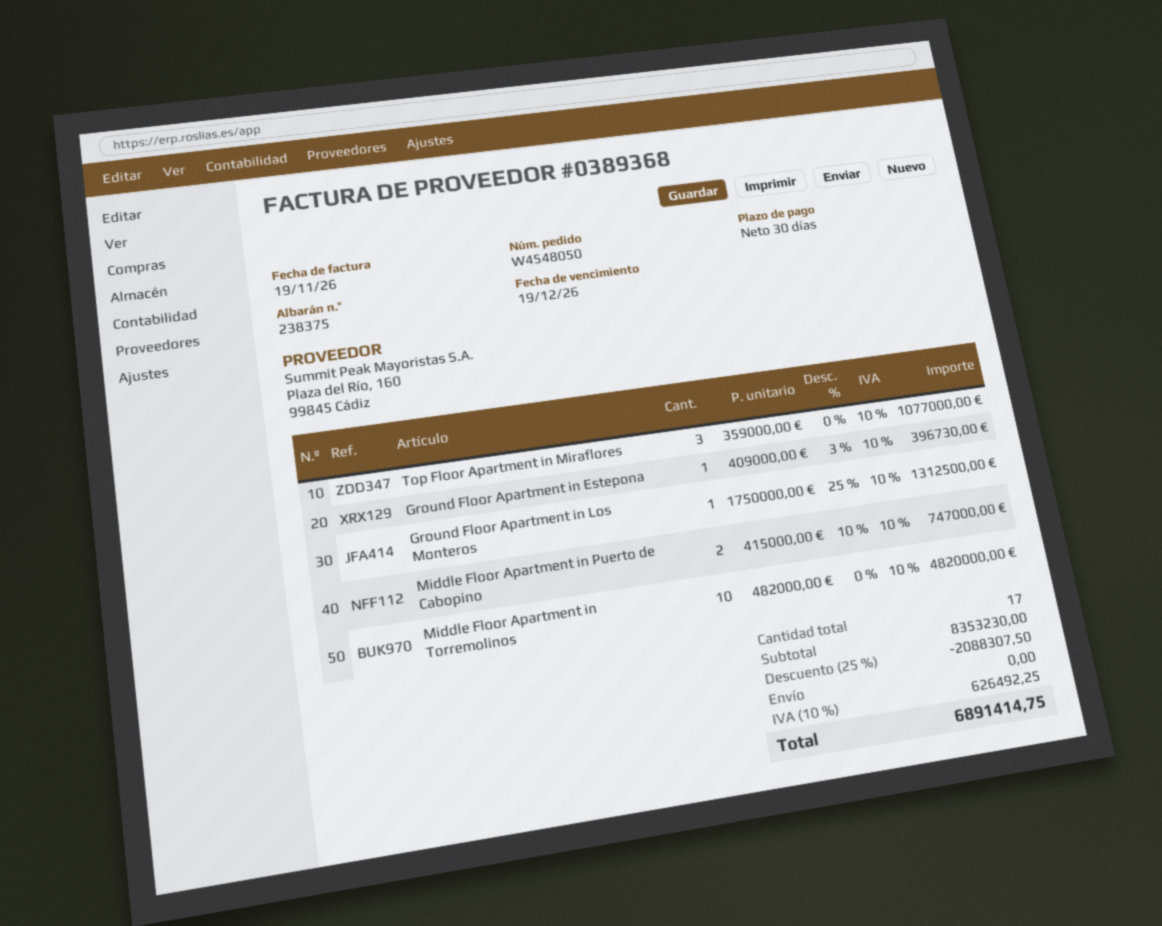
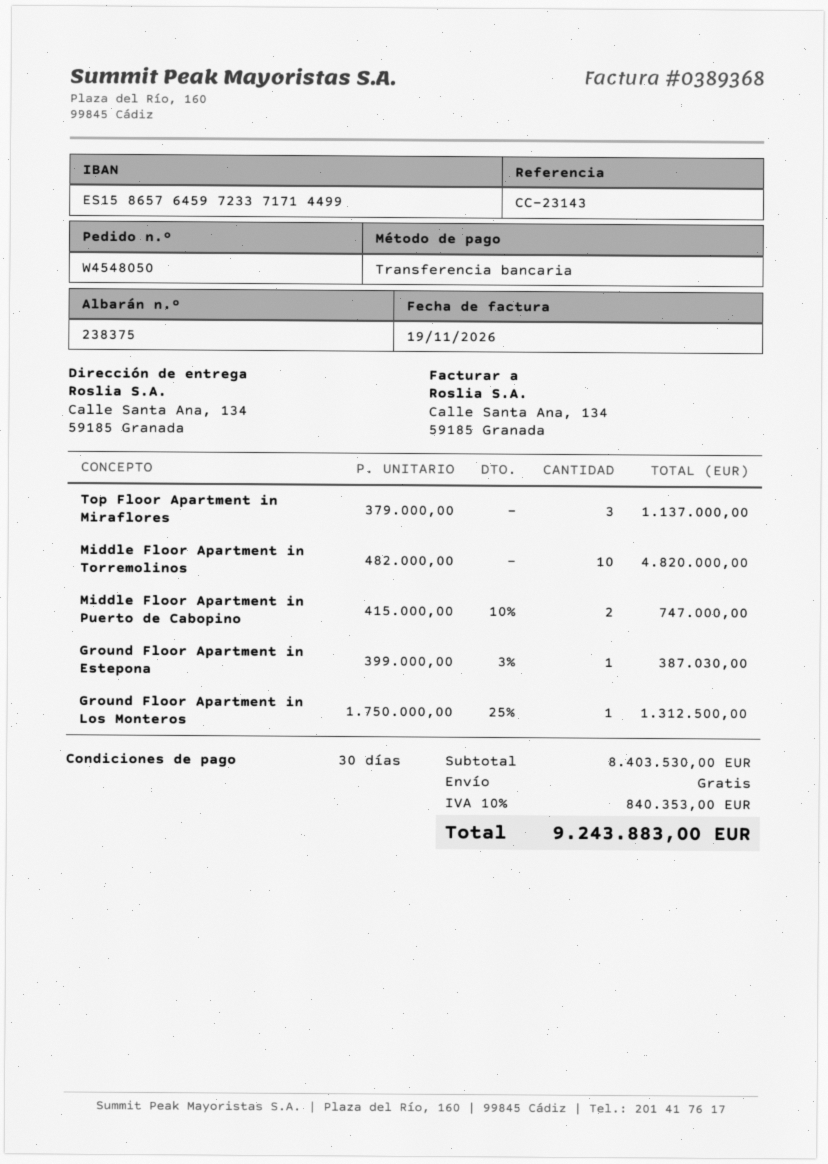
Top Floor Apartment in Miraflores: 3 x 359000.00 = 1077000.00 -> 3 x 379000.00 = 1137000.00
Ground Floor Apartment in Estepona: 1 x 409000.00 - 3% = 396730.00 -> 1 x 399000.00 - 3% = 387030.00
subtotal: 8353230.00 -> 8403530.00
discount: 25% = 2088307.50 -> none
tax: 10% = 626492.25 -> 10% = 840353.00
total: 6891414.75 -> 9243883.00

